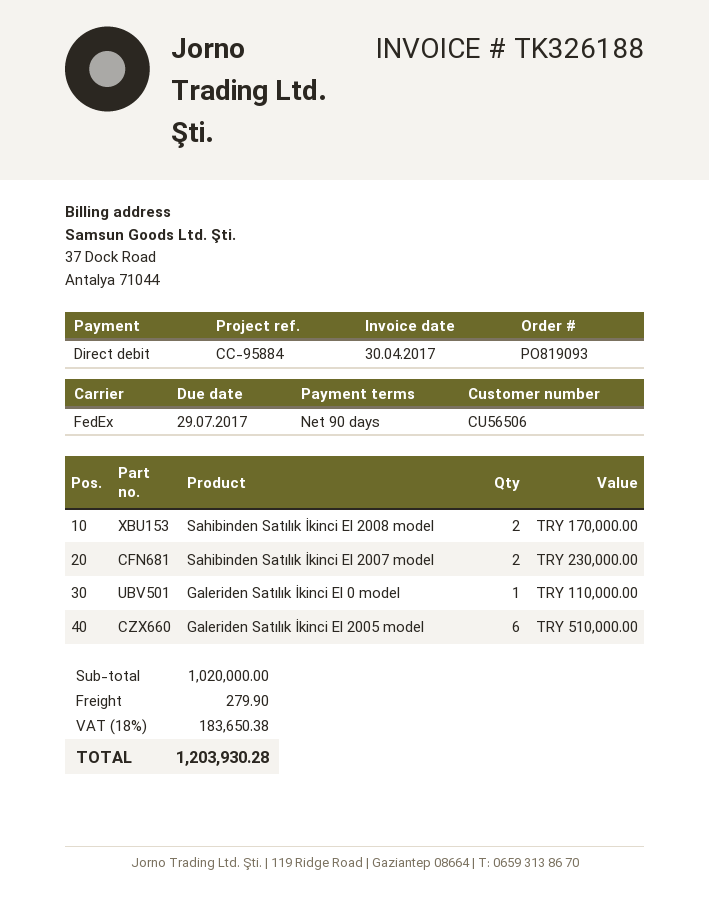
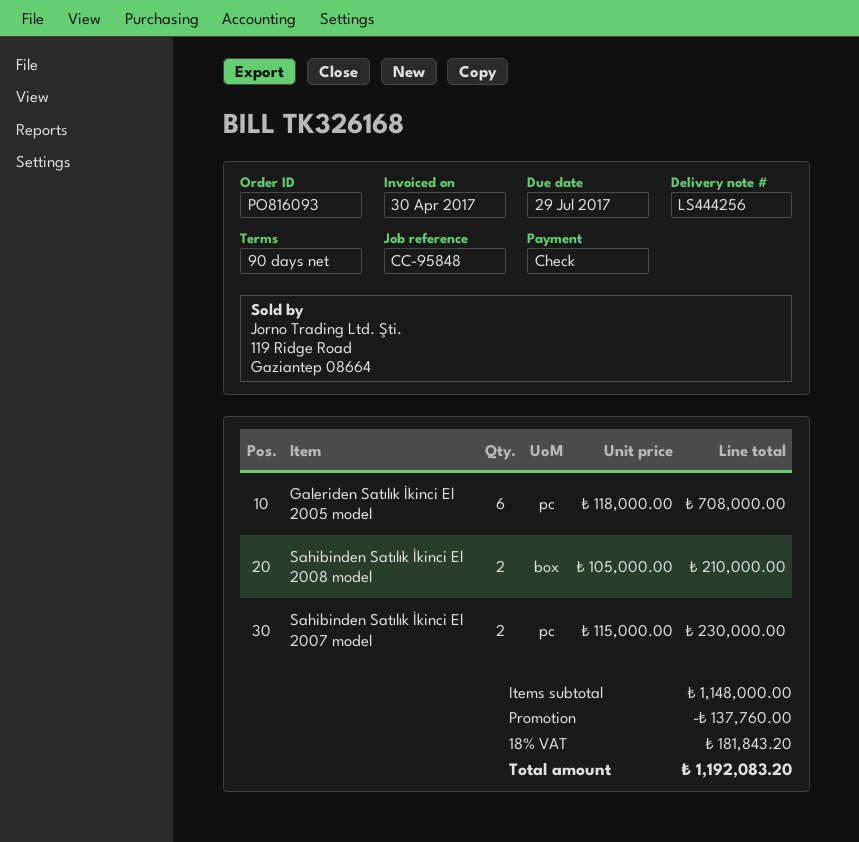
order number: PO819093 -> PO816093
invoice number: TK326188 -> TK326168
reference: CC-95884 -> CC-95848
payment method: direct debit -> cheque
Sahibinden Satılık İkinci El 2008 model: 2 for 170000.00 -> 2 for 210000.00
Galeriden Satılık İkinci El 0 model: 1 for 110000.00 -> none
Galeriden Satılık İkinci El 2005 model: 6 for 510000.00 -> 6 for 708000.00
subtotal: 1020000.00 -> 1148000.00
discount: none -> 137760.00
shipping: 279.90 -> none
tax: 18% = 183650.38 -> 18% = 181843.20
total: 1203930.28 -> 1192083.20

